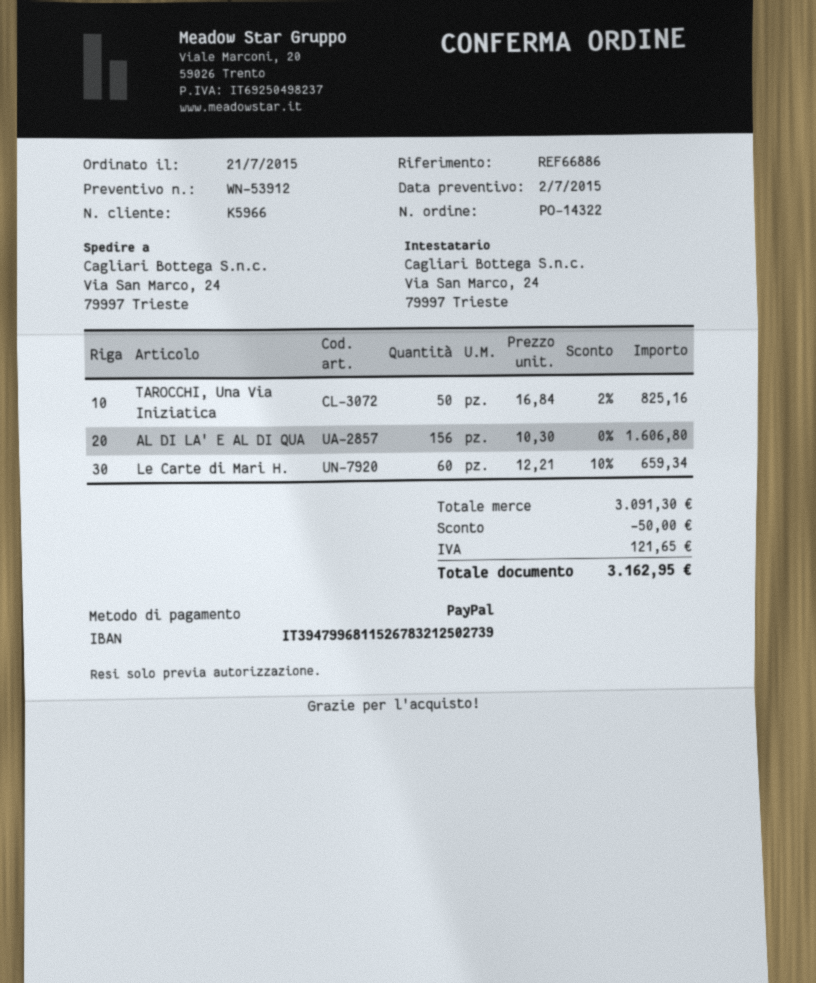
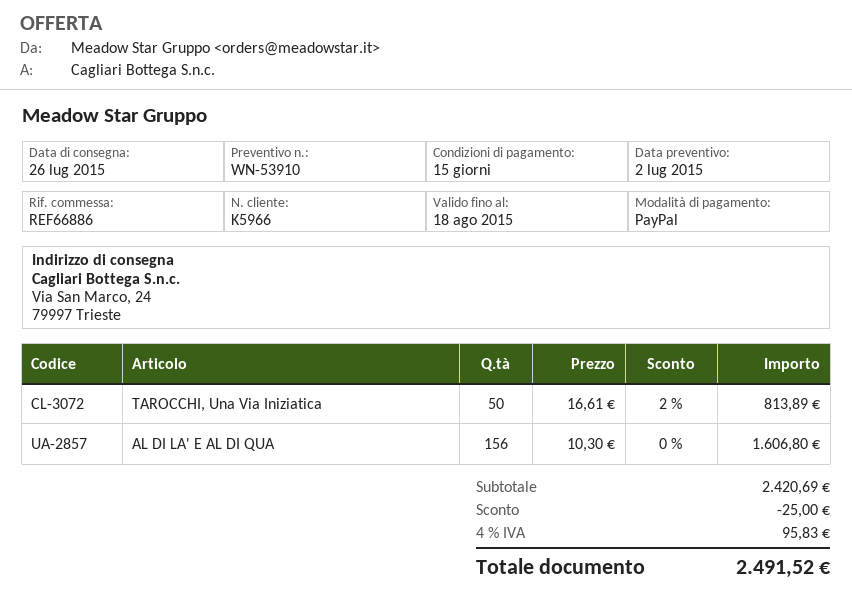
quote number: WN-53912 -> WN-53910
TAROCCHI, Una Via Iniziatica: 50 x 16.84 - 2% = 825.16 -> 50 x 16.61 - 2% = 813.89
Le Carte di Mari H.: 60 x 12.21 - 10% = 659.34 -> none
subtotal: 3091.30 -> 2420.69
discount: 50.00 -> 25.00
tax: 121.65 -> 95.83
total: 3162.95 -> 2491.52

